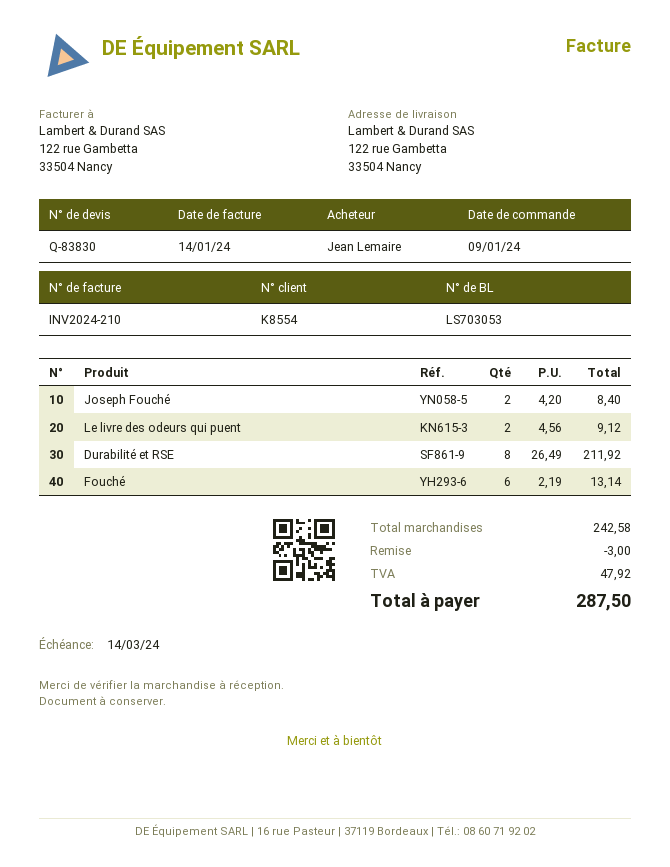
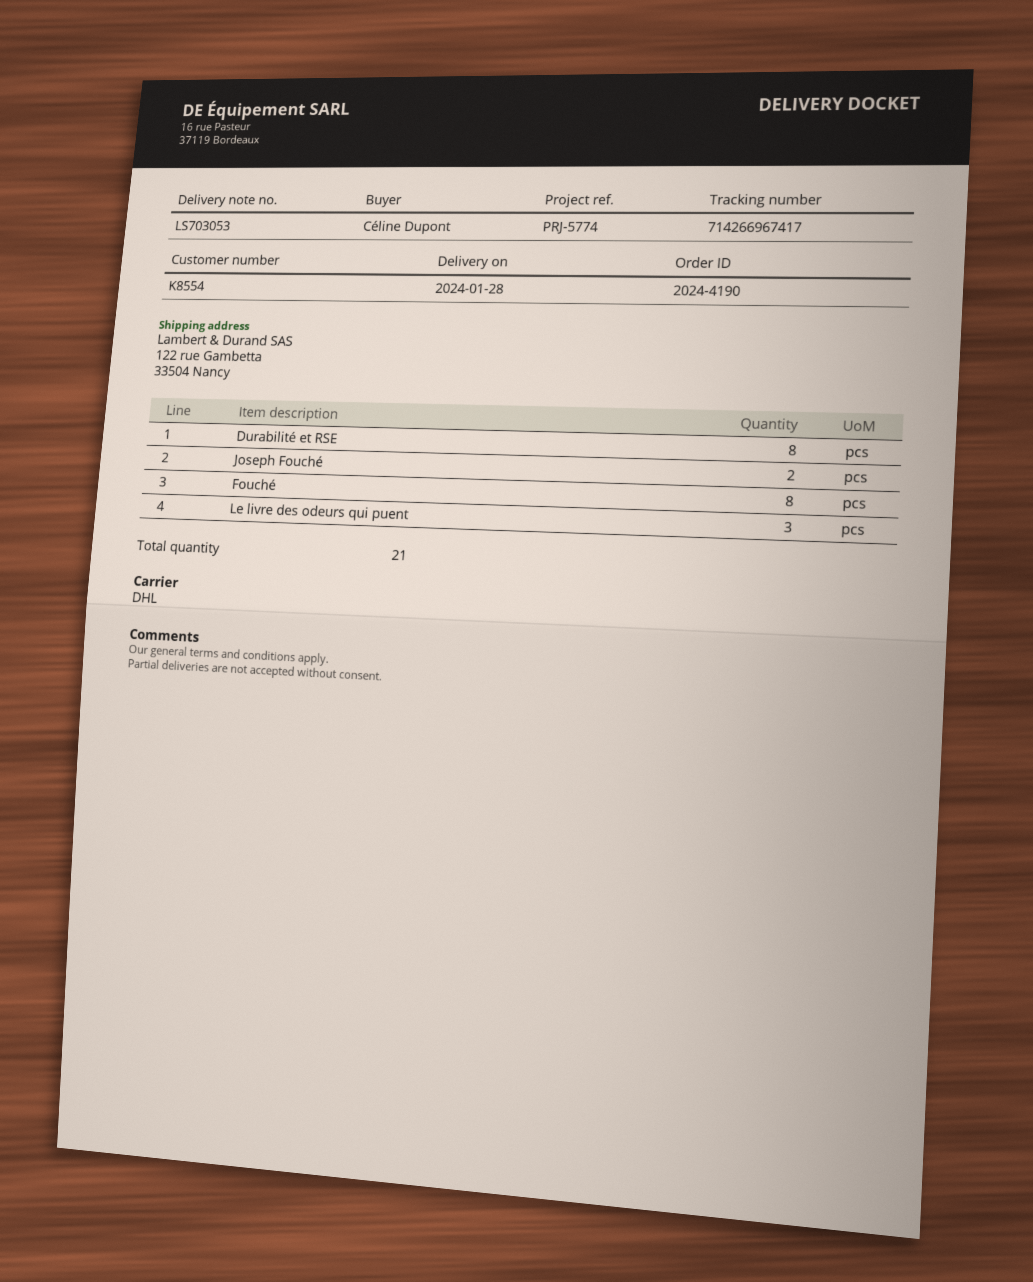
ordered by: Jean Lemaire -> Céline Dupont
Le livre des odeurs qui puent: 2 -> 3
Fouché: 6 -> 8

